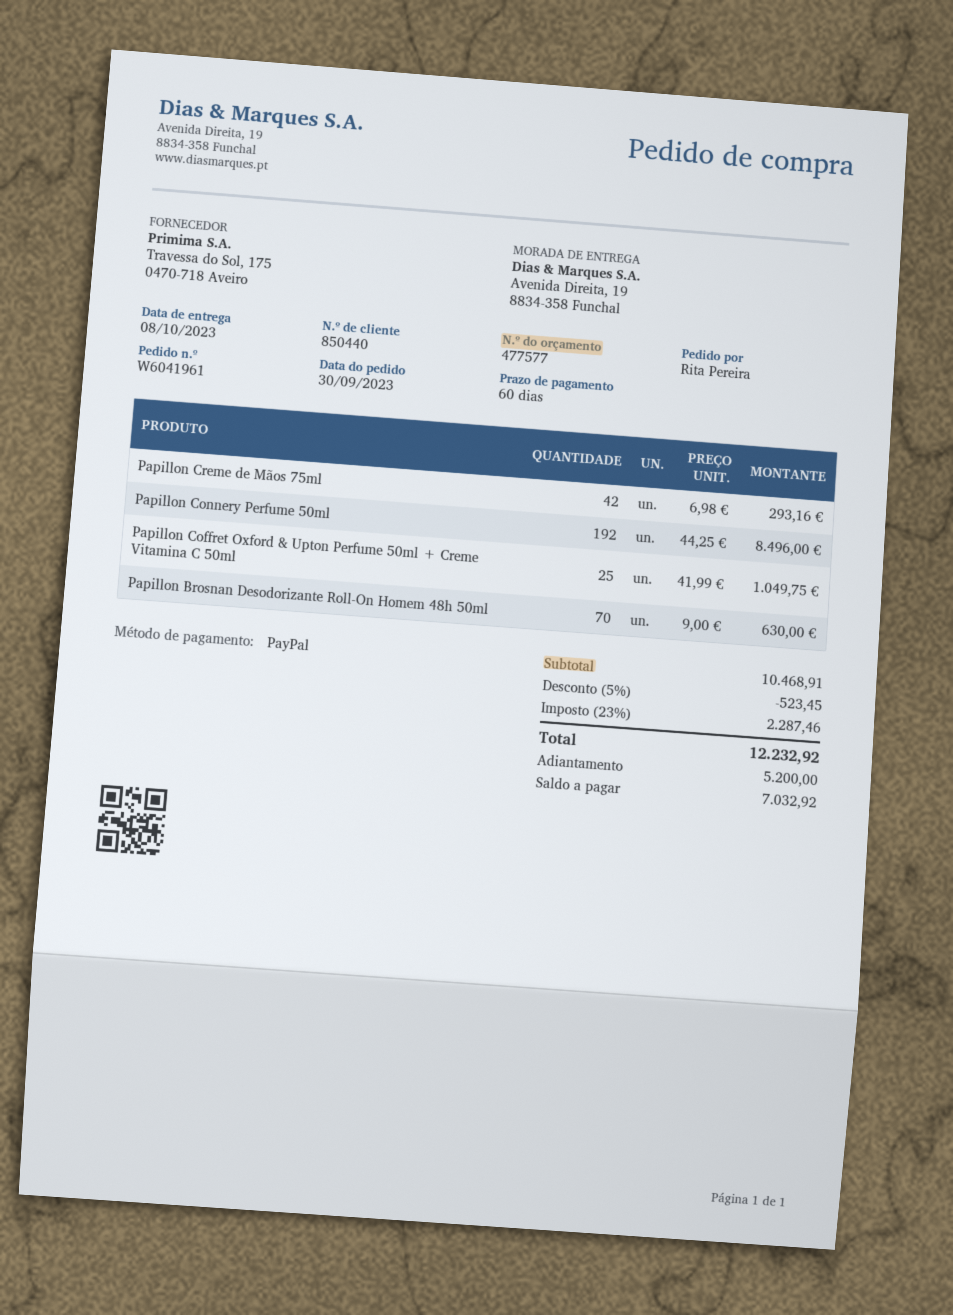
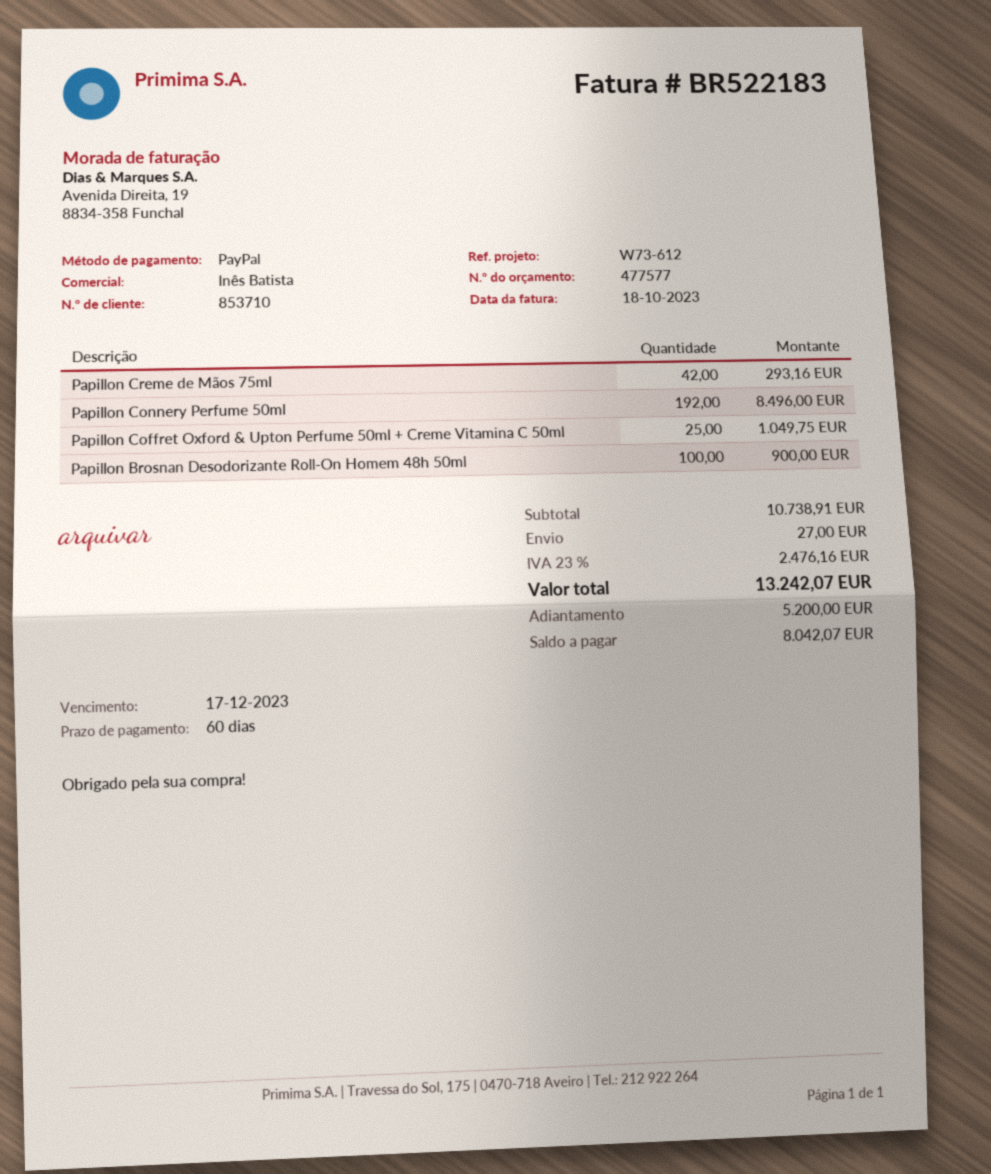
customer number: 850440 -> 853710
Papillon Brosnan Desodorizante Roll-On Homem 48h 50ml: 70 for 630.00 -> 100 for 900.00
subtotal: 10468.91 -> 10738.91
discount: 5% = 523.45 -> none
shipping: none -> 27.00
tax: 23% = 2287.46 -> 23% = 2476.16
total: 12232.92 -> 13242.07
balance: 7032.92 -> 8042.07

